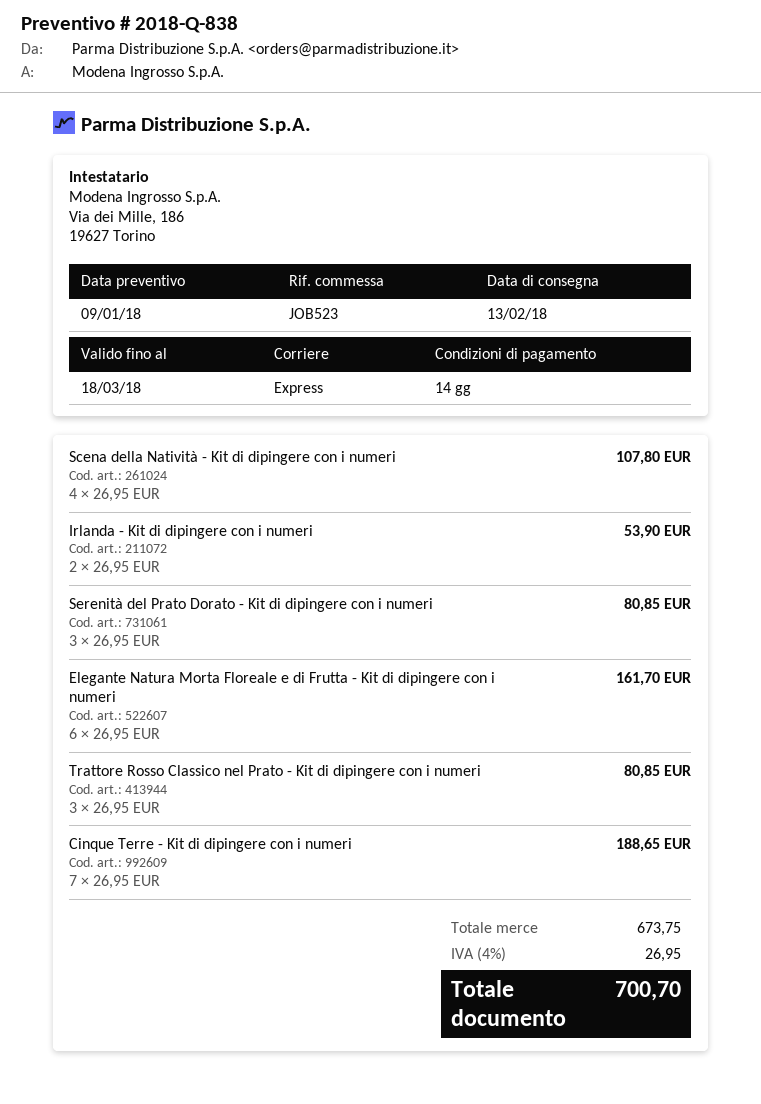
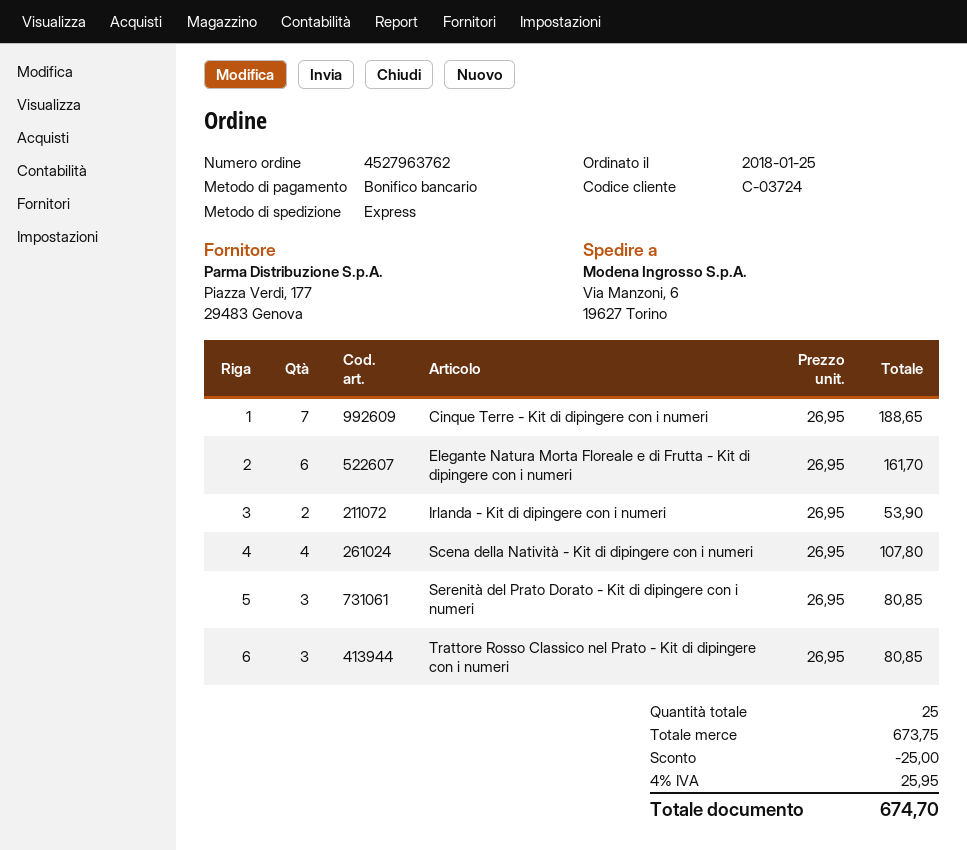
discount: none -> 25.00
tax: 4% = 26.95 -> 4% = 25.95
total: 700.70 -> 674.70

